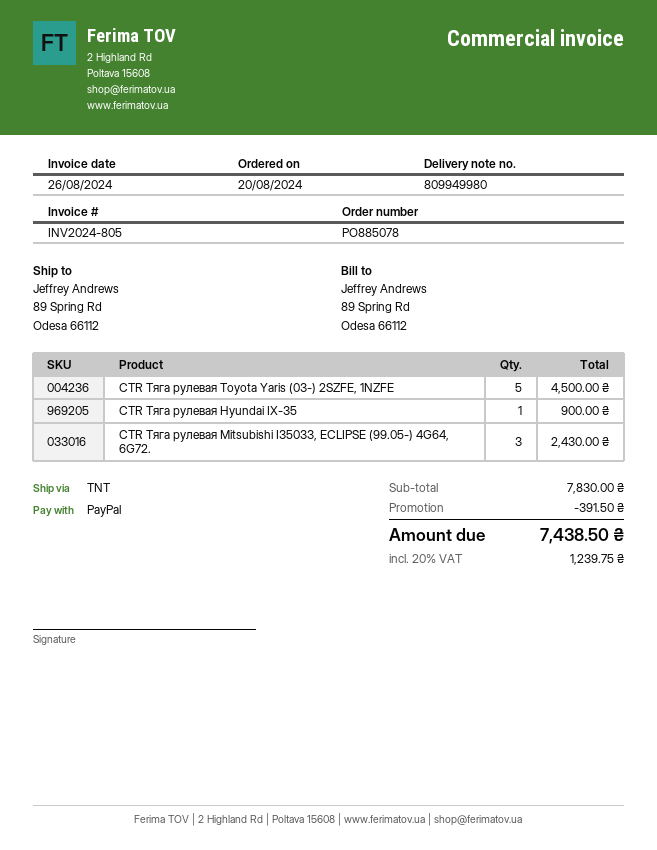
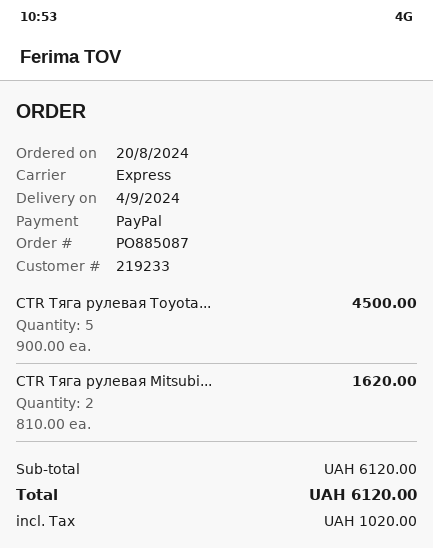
order number: PO885078 -> PO885087
shipping method: TNT -> express
CTR Тяга рулевая Hyundai IX-35: 1 for 900.00 -> none
CTR Тяга рулевая Mitsubishi I35033, ECLIPSE (99.05-) 4G64, 6G72.: 3 for 2430.00 -> 2 for 1620.00
subtotal: 7830.00 -> 6120.00
discount: 391.50 -> none
tax: 1239.75 -> 1020.00
total: 7438.50 -> 6120.00

